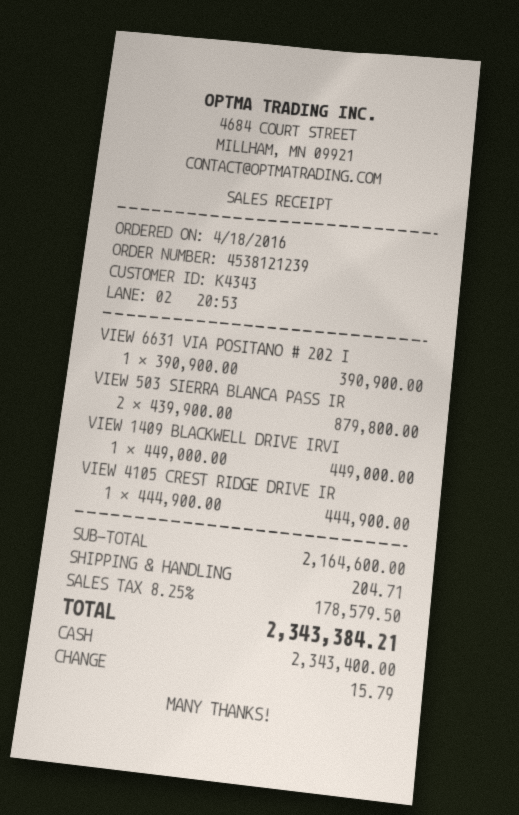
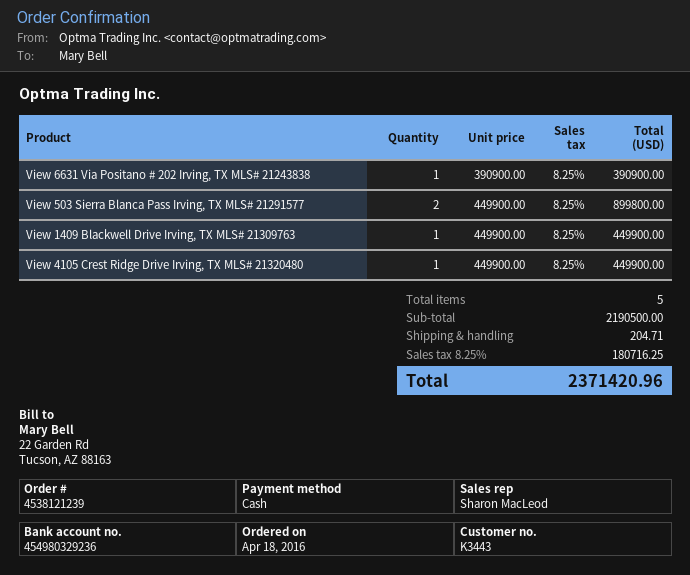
customer number: K4343 -> K3443
VIEW 503 SIERRA BLANCA PASS IR: 2 x 439900.00 = 879800.00 -> 2 x 449900.00 = 899800.00
VIEW 1409 BLACKWELL DRIVE IRVI: 1 x 449000.00 = 449000.00 -> 1 x 449900.00 = 449900.00
VIEW 4105 CREST RIDGE DRIVE IR: 1 x 444900.00 = 444900.00 -> 1 x 449900.00 = 449900.00
subtotal: 2164600.00 -> 2190500.00
tax: 8.25% = 178579.50 -> 8.25% = 180716.25
total: 2343384.21 -> 2371420.96

